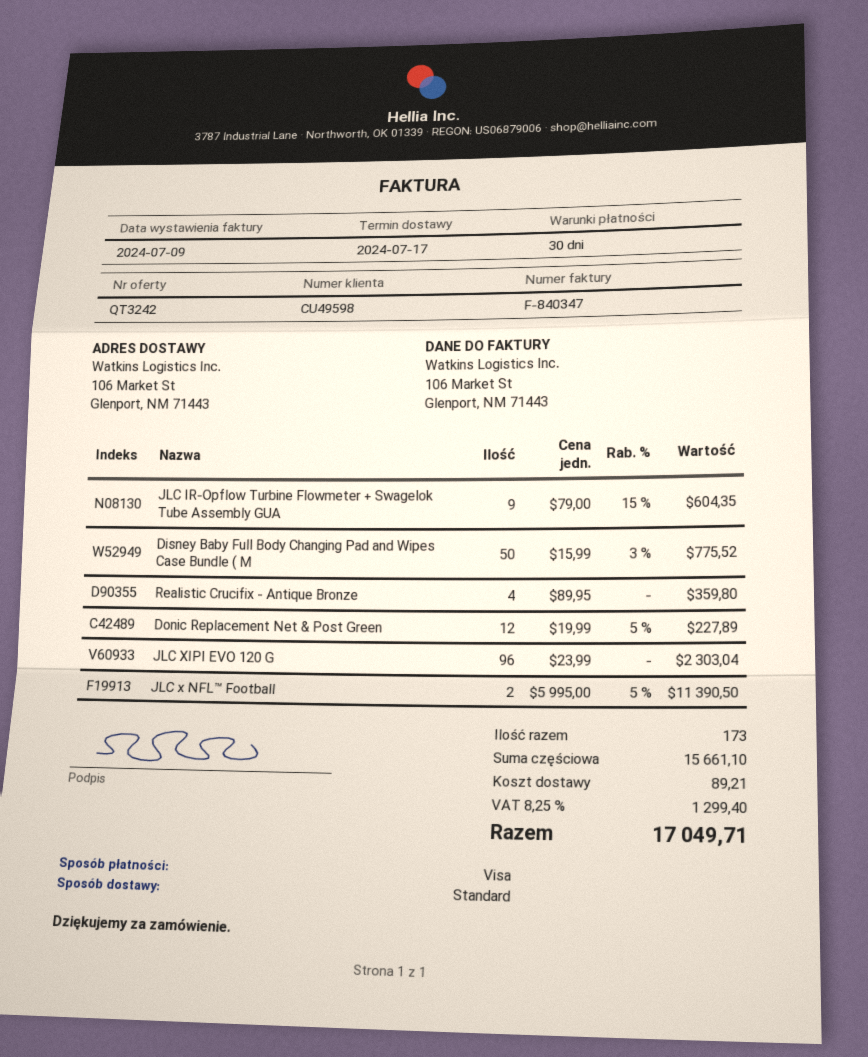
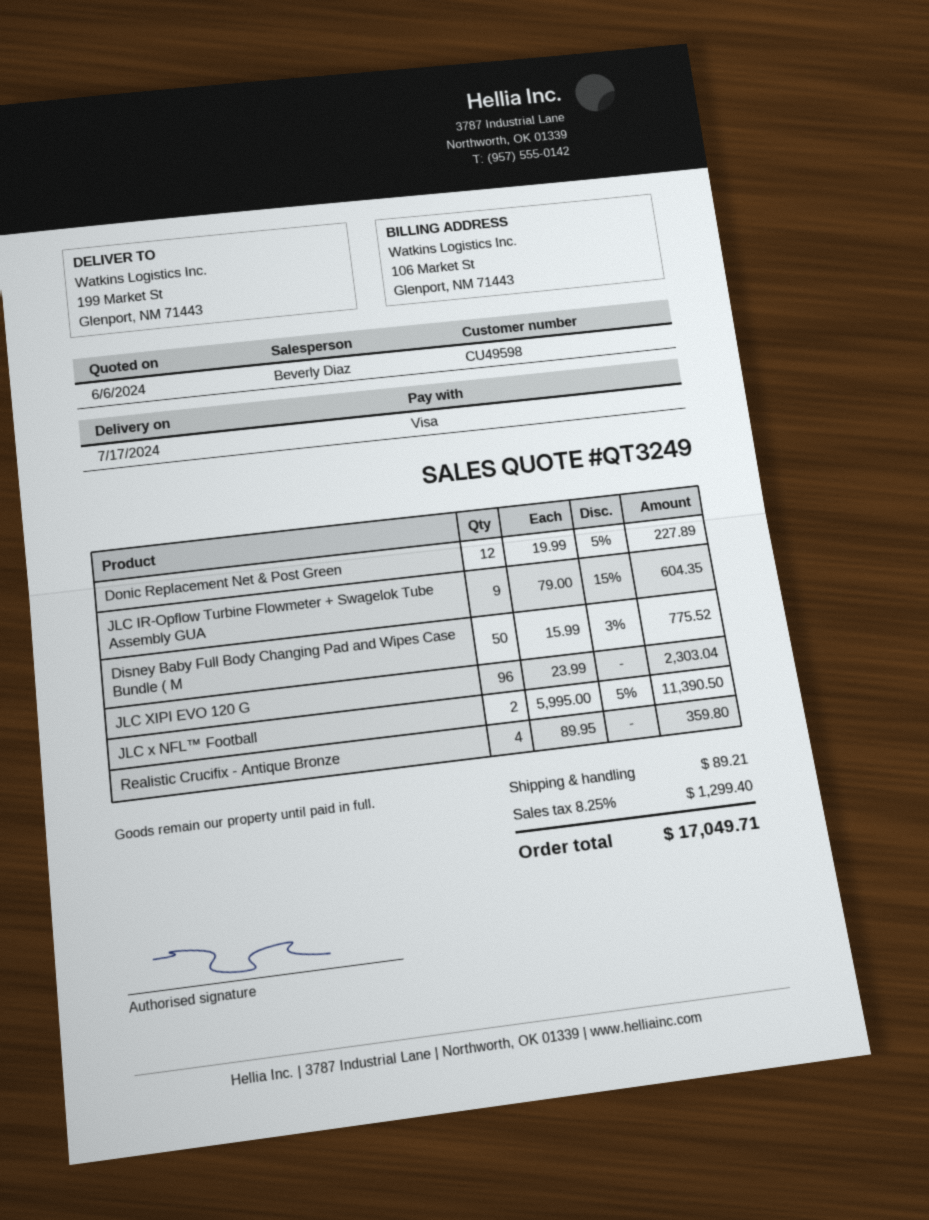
quote number: QT3242 -> QT3249
ship to: 106 Market St, Glenport, NM 71443 -> 199 Market St, Glenport, NM 71443

